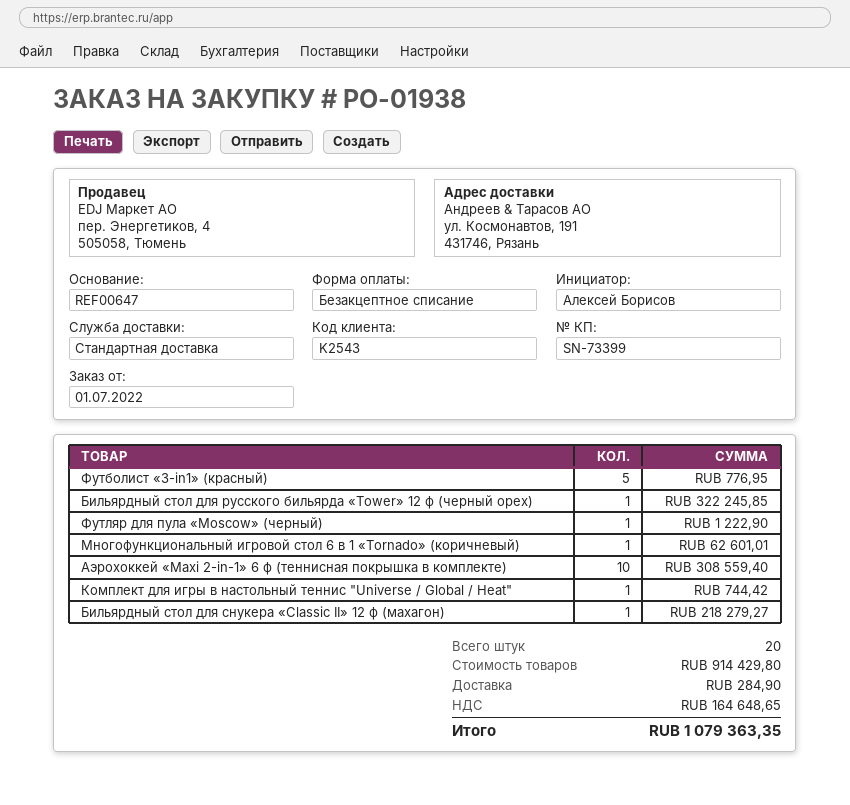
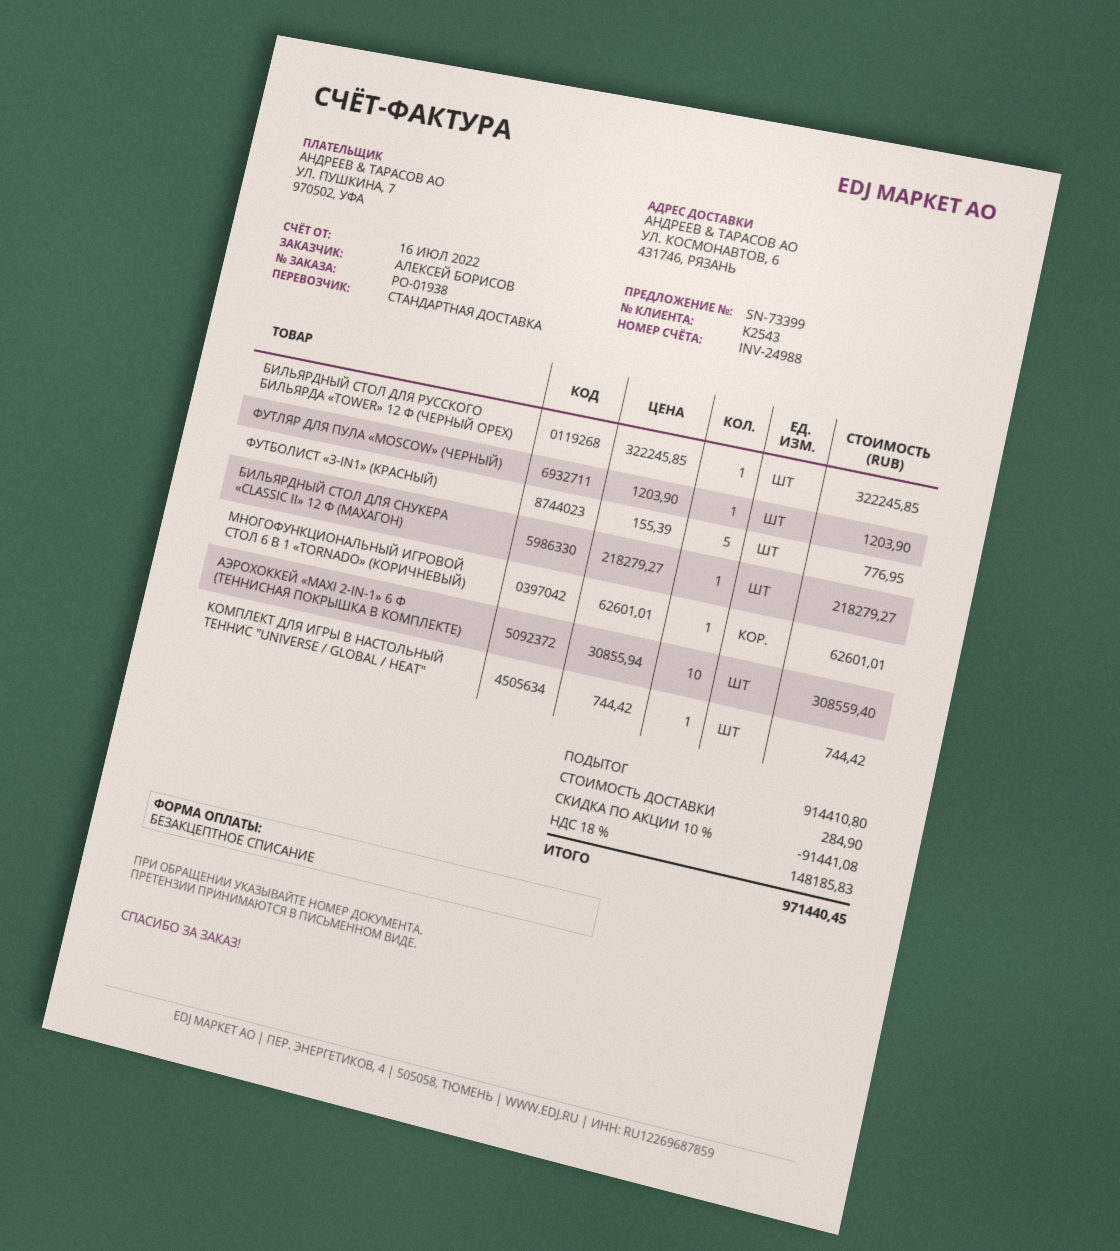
ship to: ул. Космонавтов, 191, 431746, Рязань -> УЛ. КОСМОНАВТОВ, 6, 431746, РЯЗАНЬ
Футляр для пула «Moscow» (черный): 1 for 1222.90 -> 1 for 1203.90
subtotal: 914429.80 -> 914410.80
discount: none -> 10% = 91441.08
tax: 164648.65 -> 148185.83
total: 1079363.35 -> 971440.45

